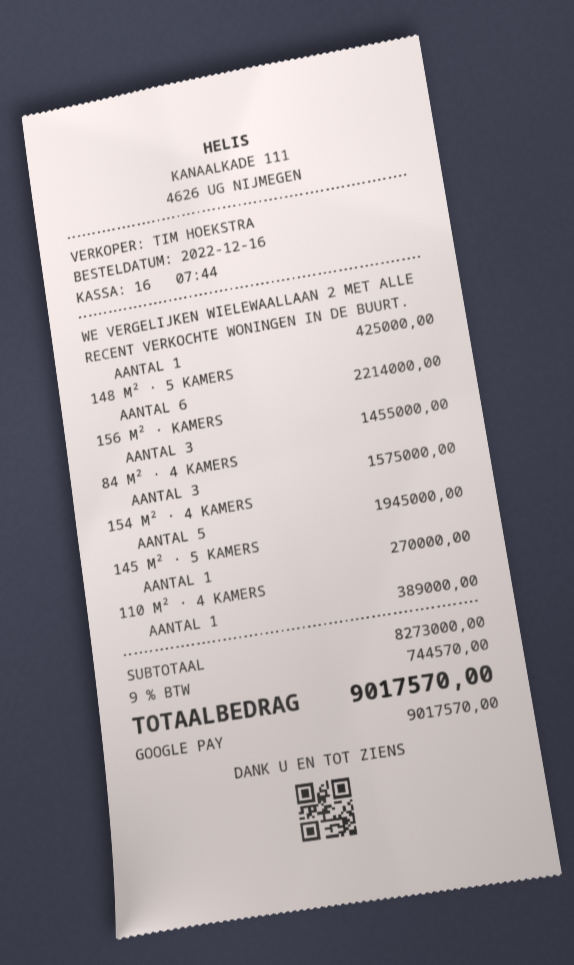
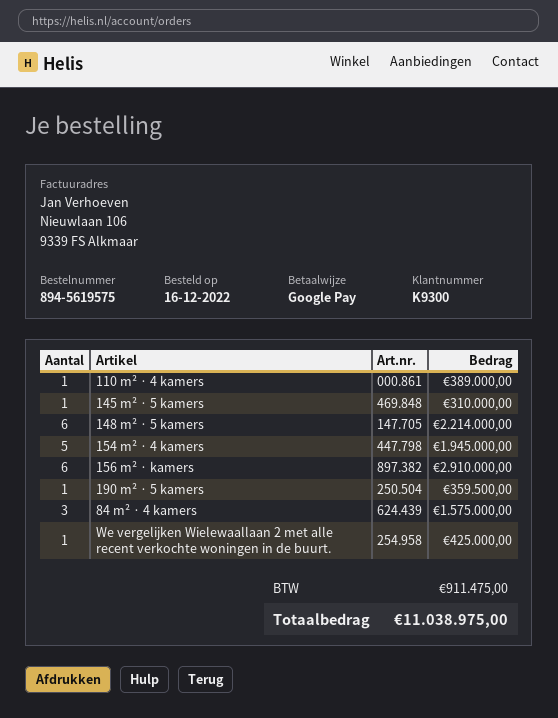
156 M² · KAMERS: 3 for 1455000.00 -> 6 for 2910000.00
145 M² · 5 KAMERS: 1 for 270000.00 -> 1 for 310000.00
190 m² · 5 kamers: none -> 1 for 359500.00
tax: 744570.00 -> 911475.00
total: 9017570.00 -> 11038975.00

